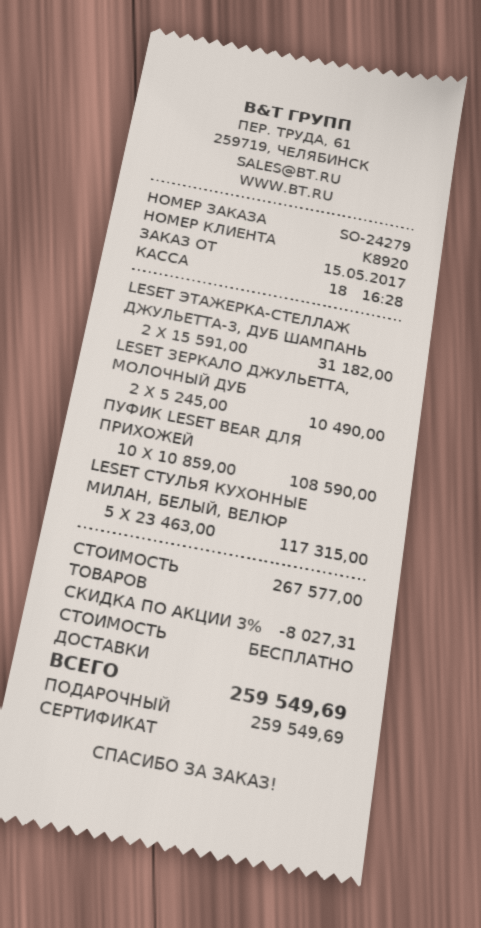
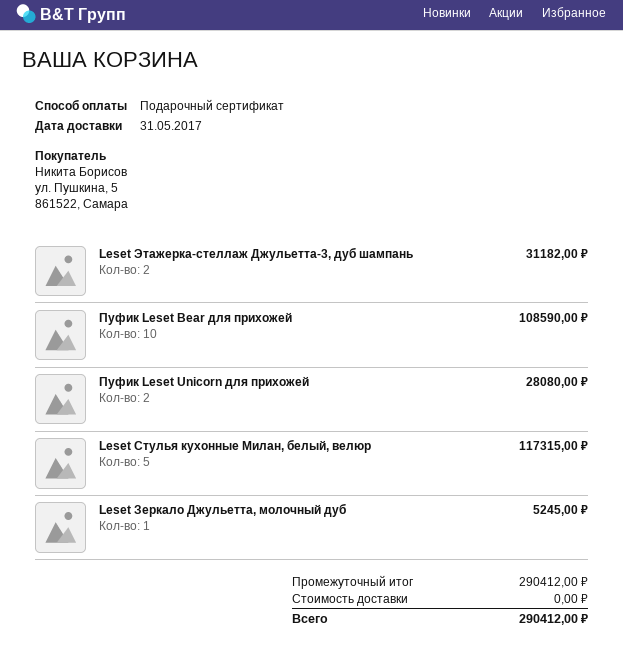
LESET ЗЕРКАЛО ДЖУЛЬЕТТА, МОЛОЧНЫЙ ДУБ: 2 for 10490.00 -> 1 for 5245.00
Пуфик Leset Unicorn для прихожей: none -> 2 for 28080.00
subtotal: 267577.00 -> 290412.00
discount: 3% = 8027.31 -> none
total: 259549.69 -> 290412.00

